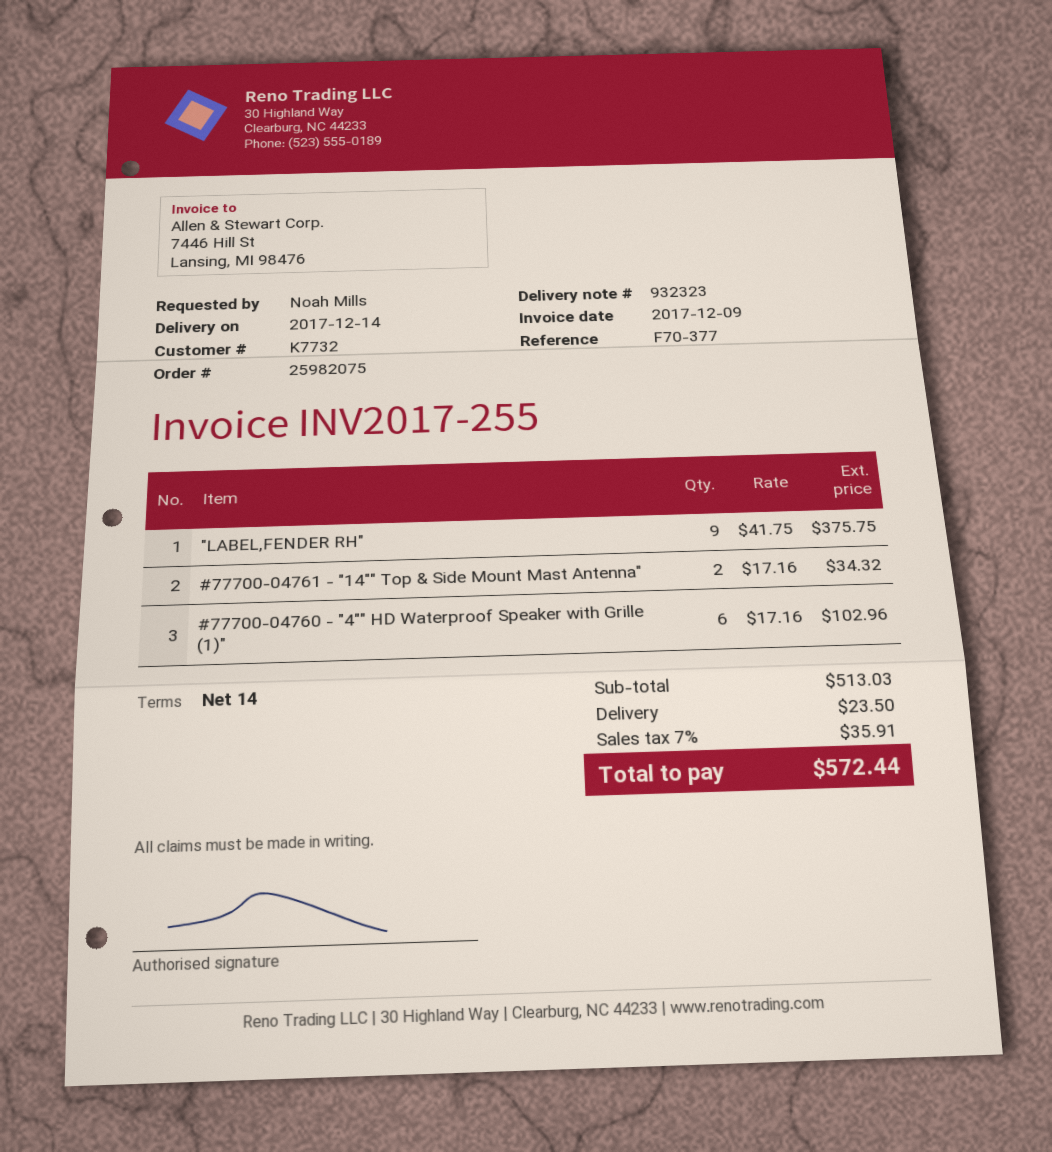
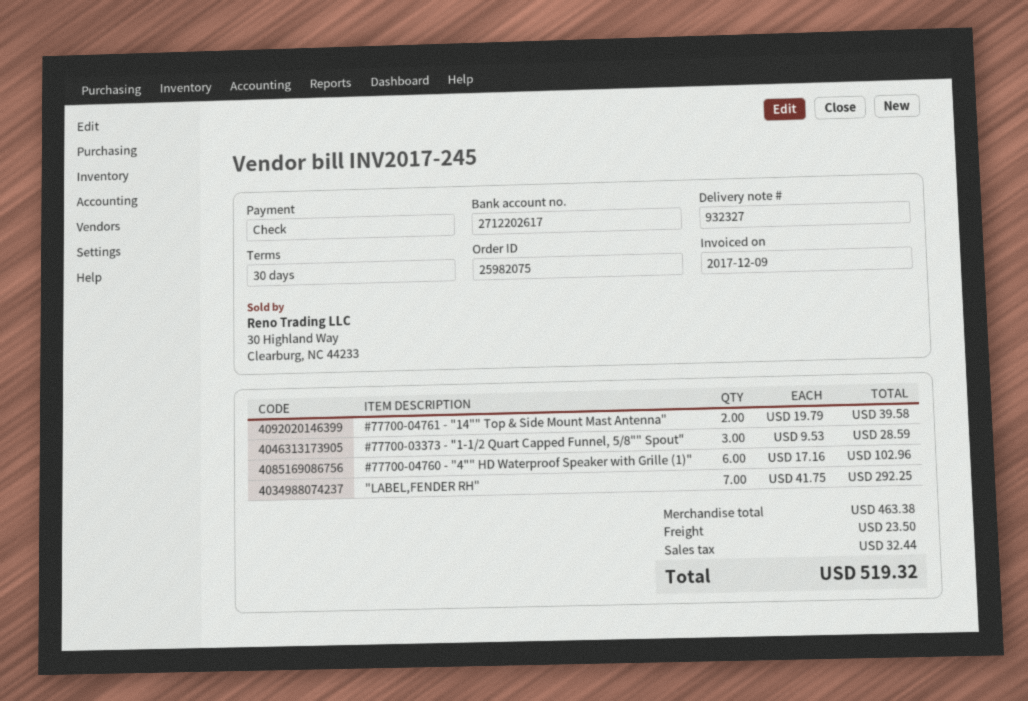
delivery note number: 932323 -> 932327
invoice number: INV2017-255 -> INV2017-245
payment terms: 14 days -> 30 days
"LABEL,FENDER RH": 9 x 41.75 = 375.75 -> 7 x 41.75 = 292.25
#77700-04761 - "14"" Top & Side Mount Mast Antenna": 2 x 17.16 = 34.32 -> 2 x 19.79 = 39.58
#77700-03373 - "1-1/2 Quart Capped Funnel, 5/8"" Spout": none -> 3 x 9.53 = 28.59
subtotal: 513.03 -> 463.38
tax: 35.91 -> 32.44
total: 572.44 -> 519.32

